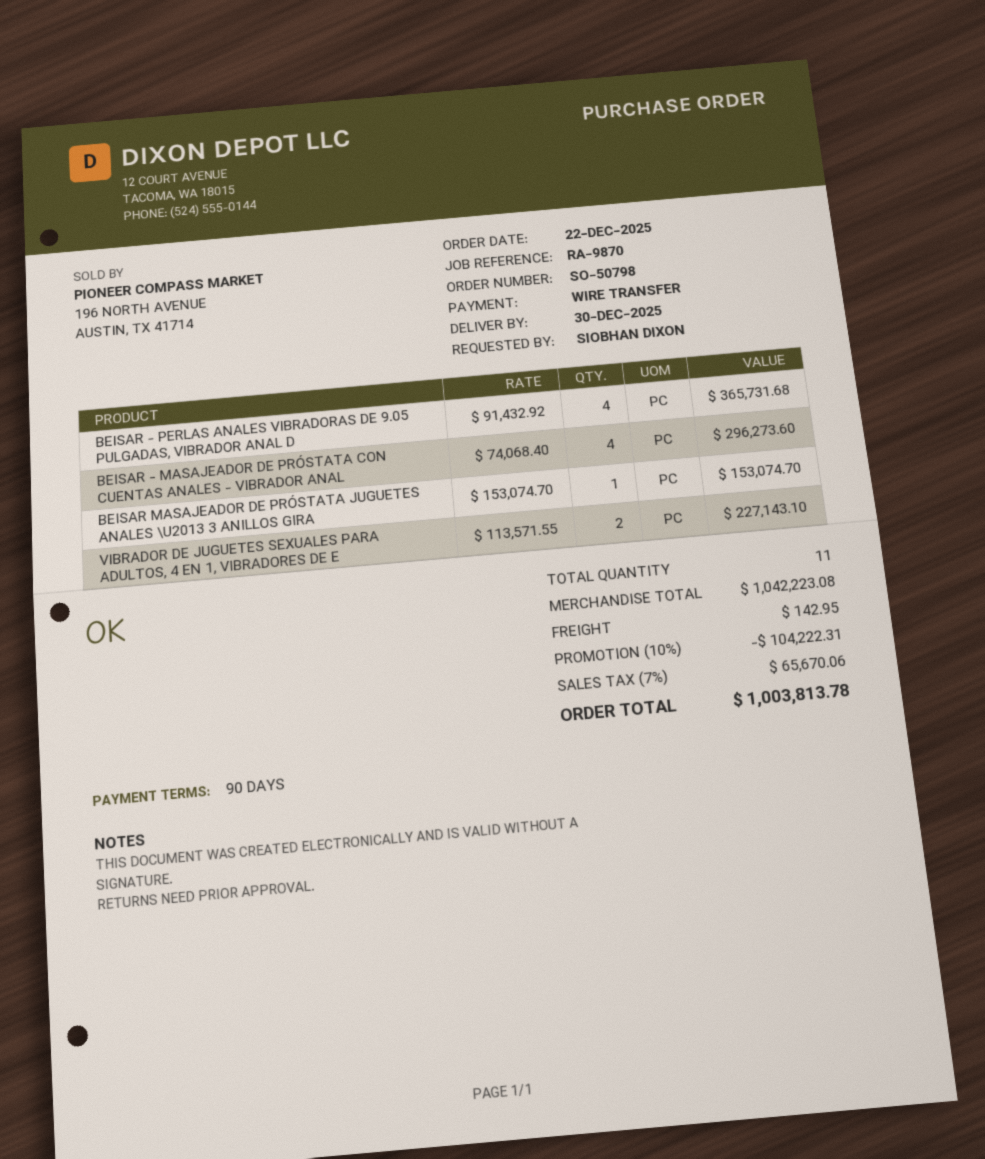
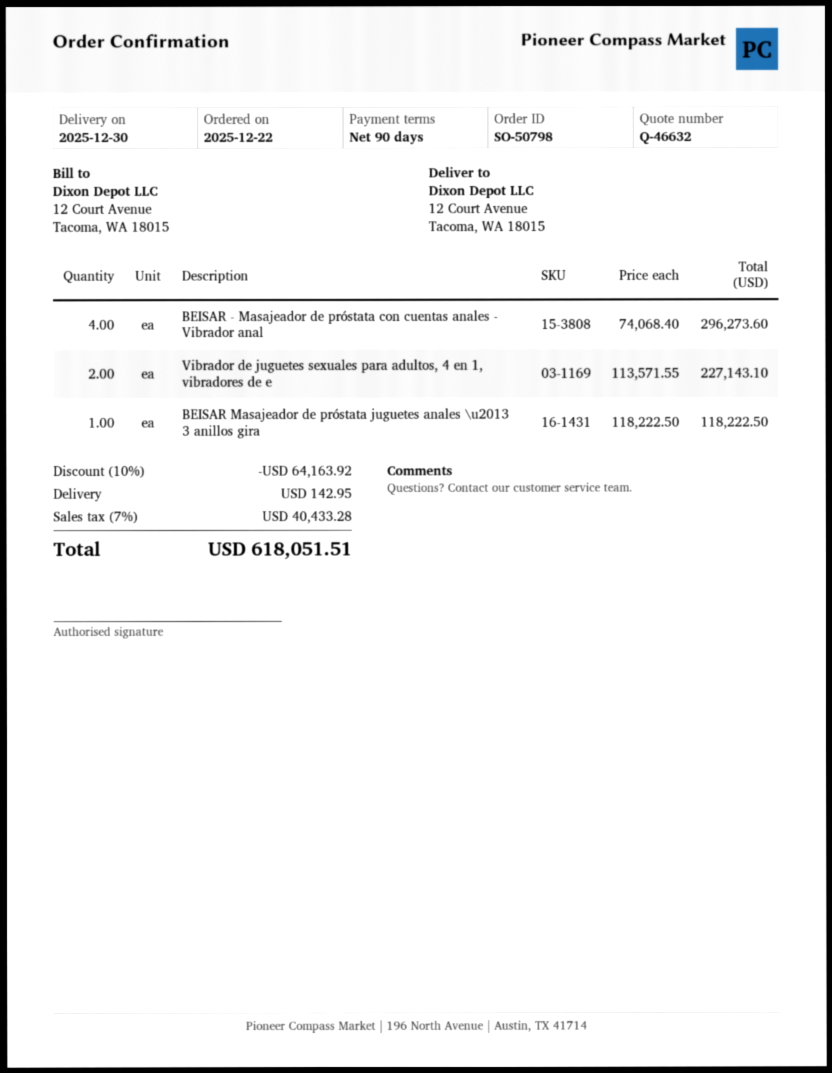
BEISAR - PERLAS ANALES VIBRADORAS DE 9.05 PULGADAS, VIBRADOR ANAL D: 4 x 91432.92 = 365731.68 -> none
BEISAR MASAJEADOR DE PRÓSTATA JUGUETES ANALES \U2013 3 ANILLOS GIRA: 1 x 153074.70 = 153074.70 -> 1 x 118222.50 = 118222.50
discount: 10% = 104222.31 -> 10% = 64163.92
tax: 7% = 65670.06 -> 7% = 40433.28
total: 1003813.78 -> 618051.51

